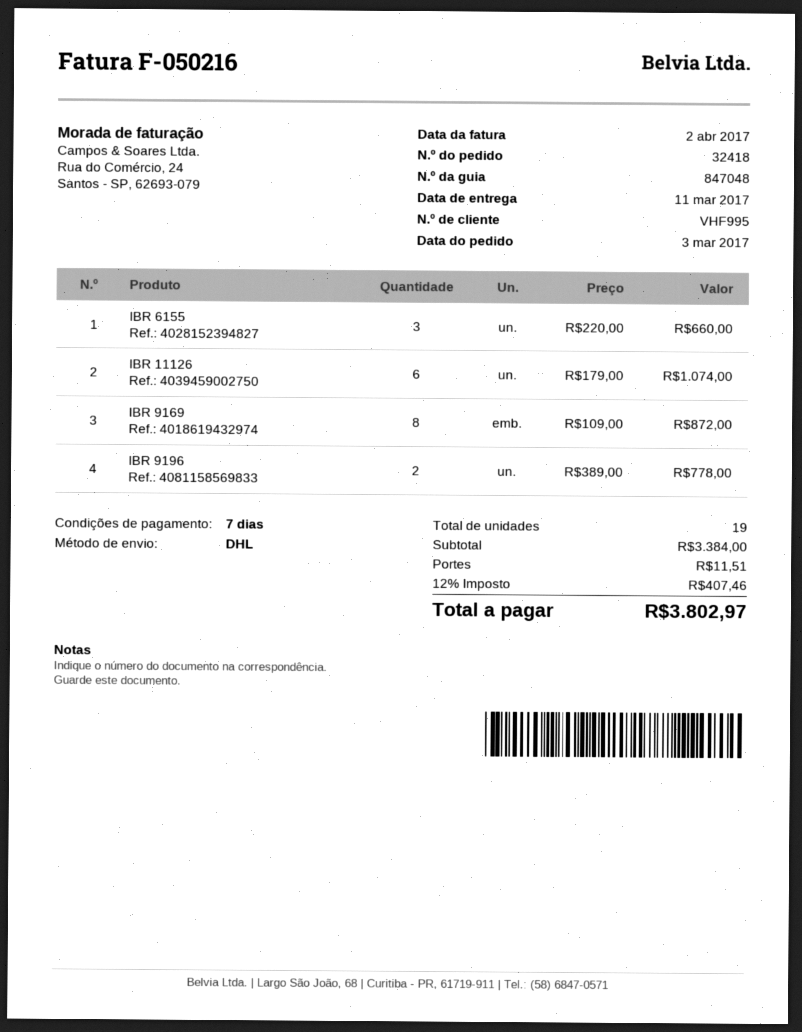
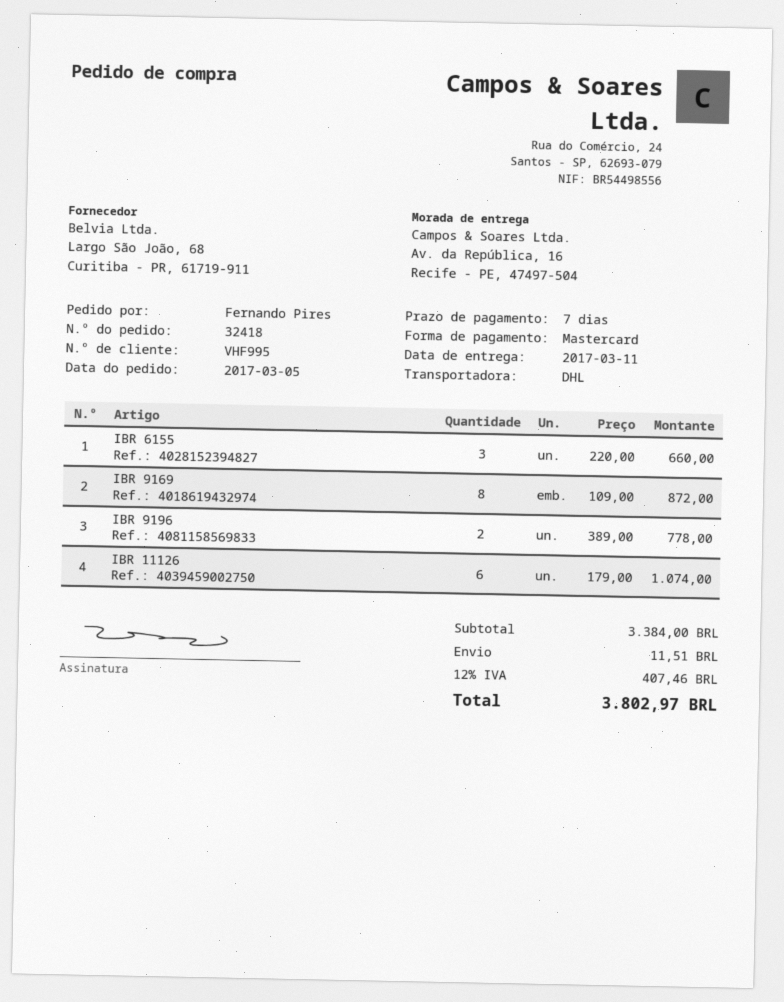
order date: 2017-03-03 -> 2017-03-05

